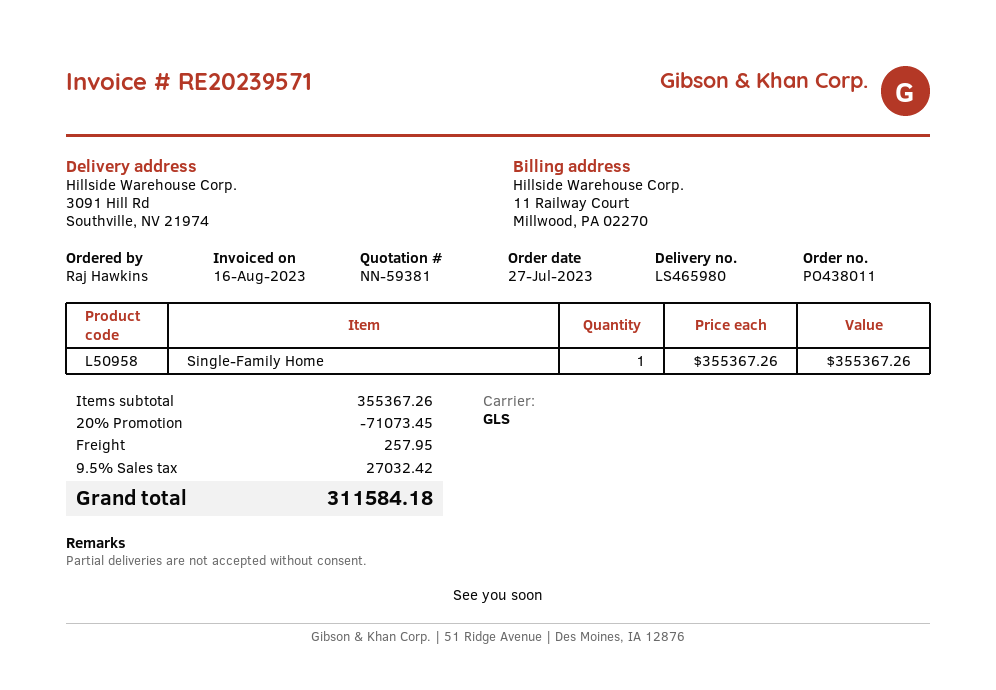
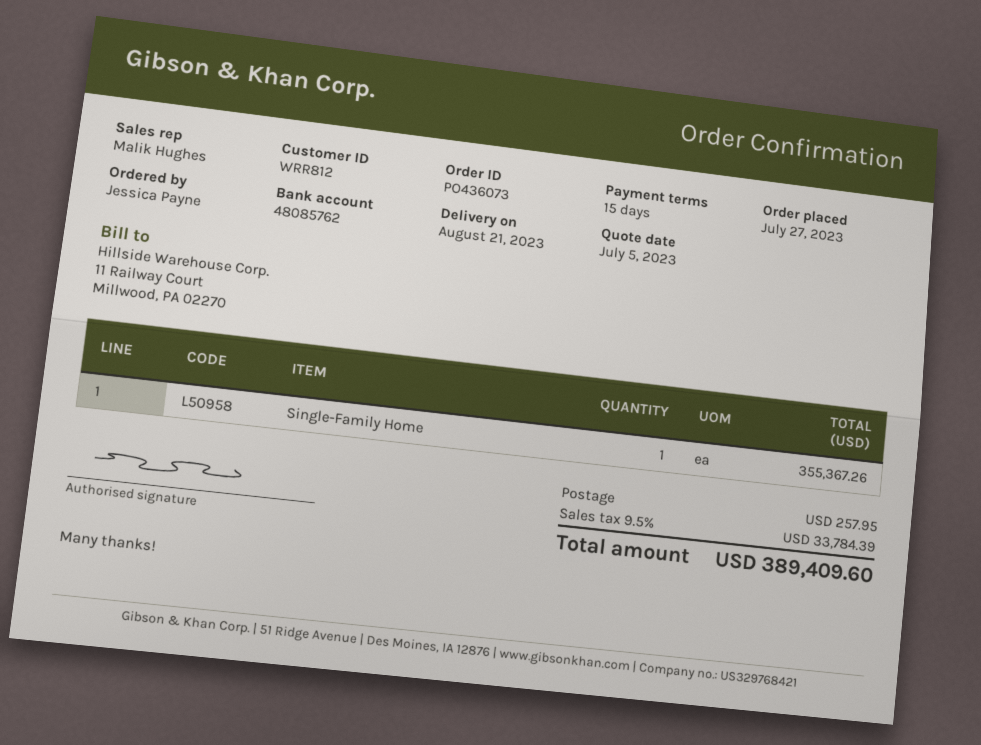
order number: PO438011 -> PO436073
ordered by: Raj Hawkins -> Jessica Payne
discount: 20% = 71073.45 -> none
tax: 9.5% = 27032.42 -> 9.5% = 33784.39
total: 311584.18 -> 389409.60

